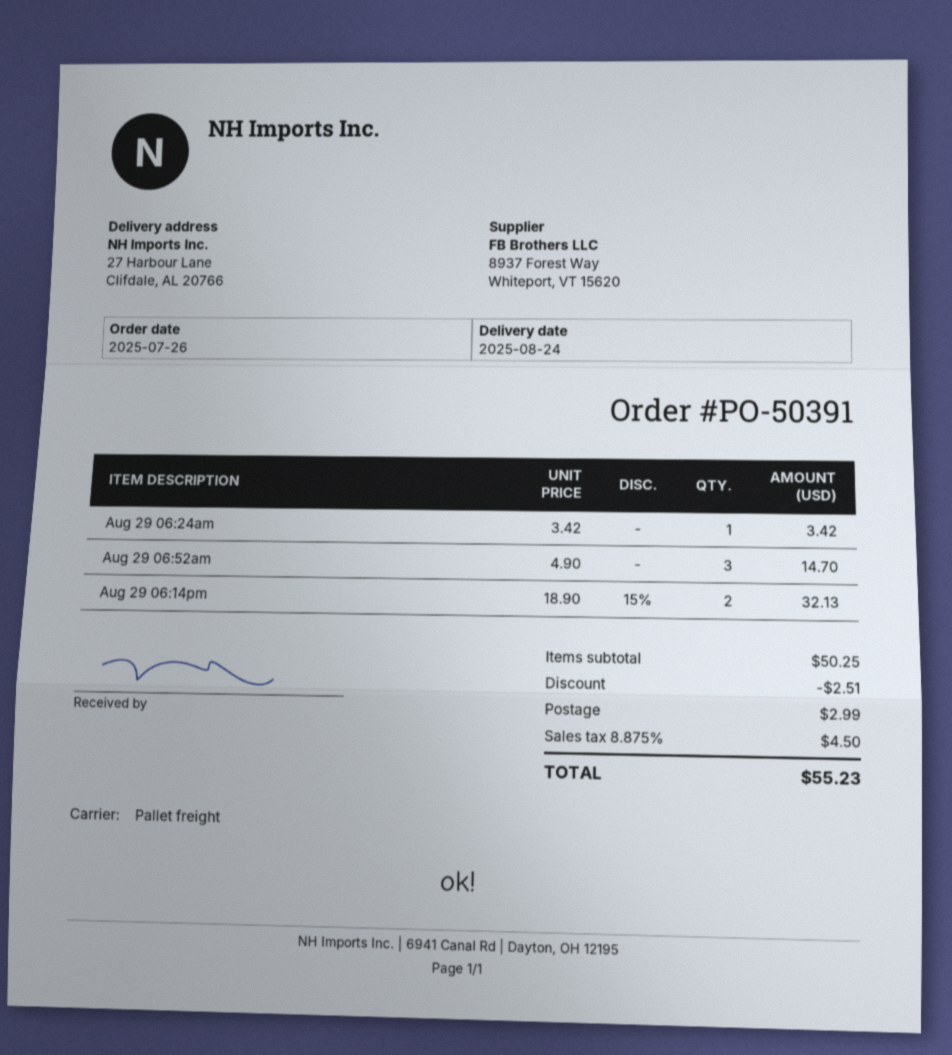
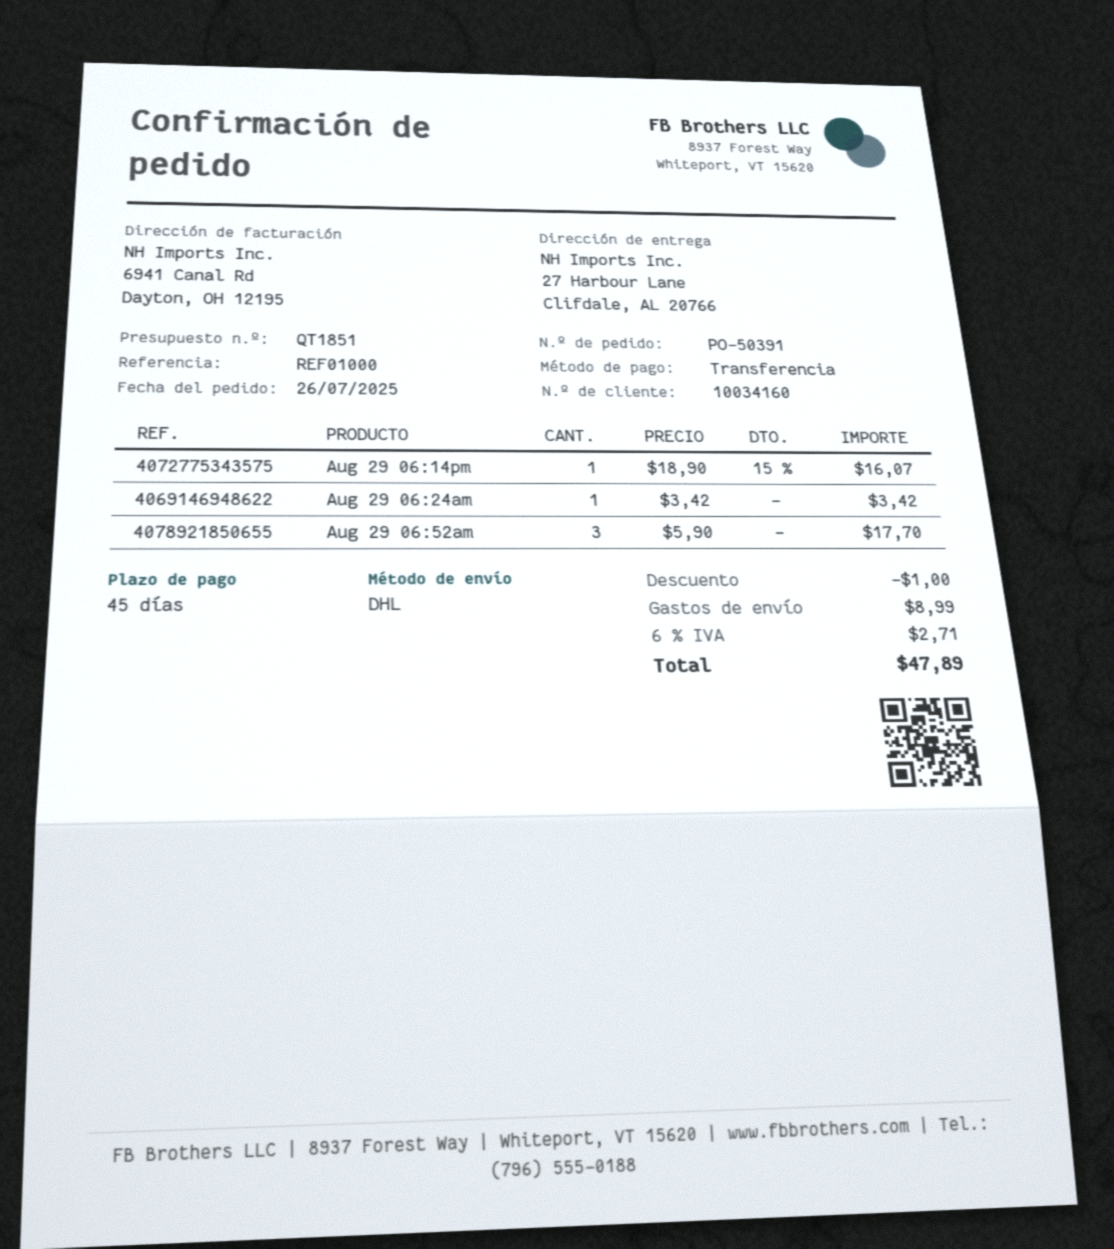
shipping method: pallet freight -> DHL
Aug 29 06:52am: 3 x 4.90 = 14.70 -> 3 x 5.90 = 17.70
Aug 29 06:14pm: 2 x 18.90 - 15% = 32.13 -> 1 x 18.90 - 15% = 16.07
discount: 2.51 -> 1.00
shipping: 2.99 -> 8.99
tax: 8.875% = 4.50 -> 6% = 2.71
total: 55.23 -> 47.89

